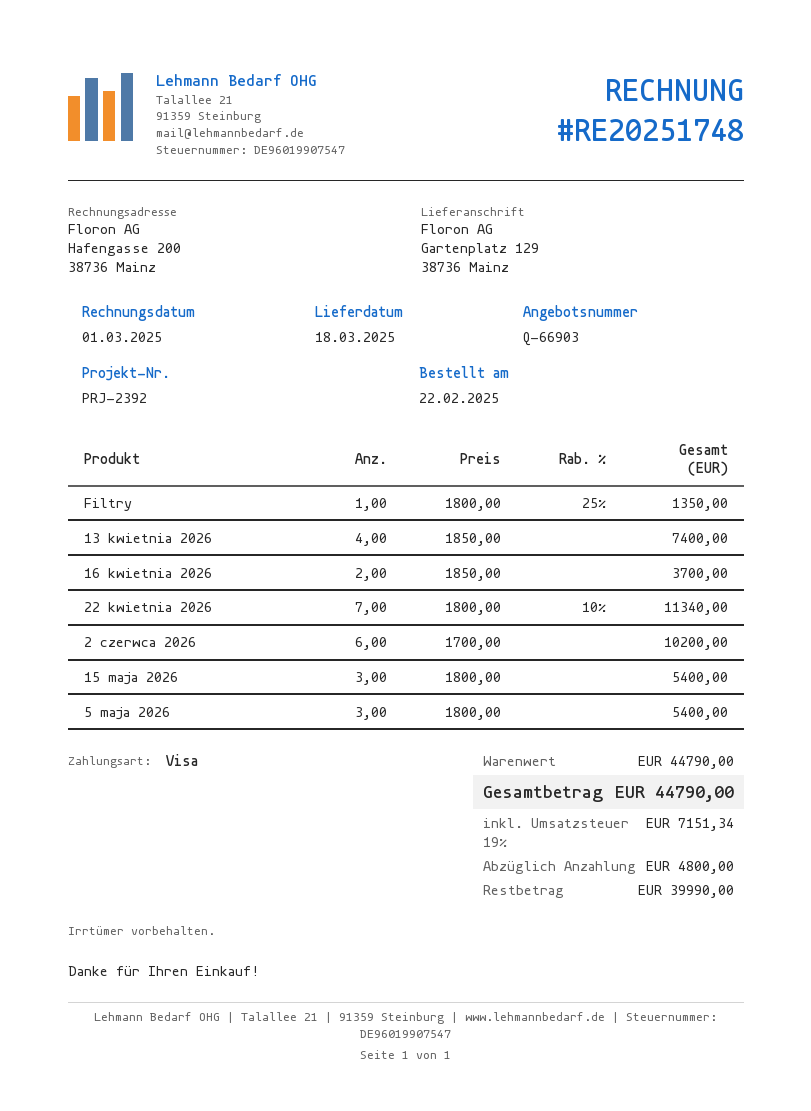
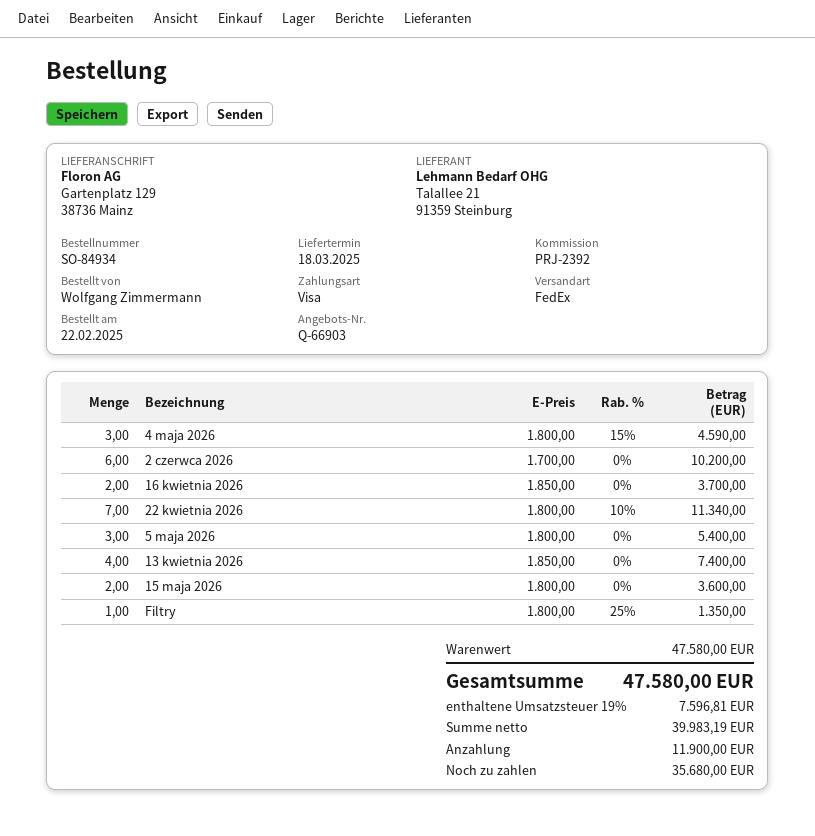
15 maja 2026: 3 x 1800.00 = 5400.00 -> 2 x 1800.00 = 3600.00
4 maja 2026: none -> 3 x 1800.00 - 15% = 4590.00
subtotal: 44790.00 -> 47580.00
tax: 19% = 7151.34 -> 19% = 7596.81
total: 44790.00 -> 47580.00
deposit: 4800.00 -> 11900.00
balance: 39990.00 -> 35680.00

